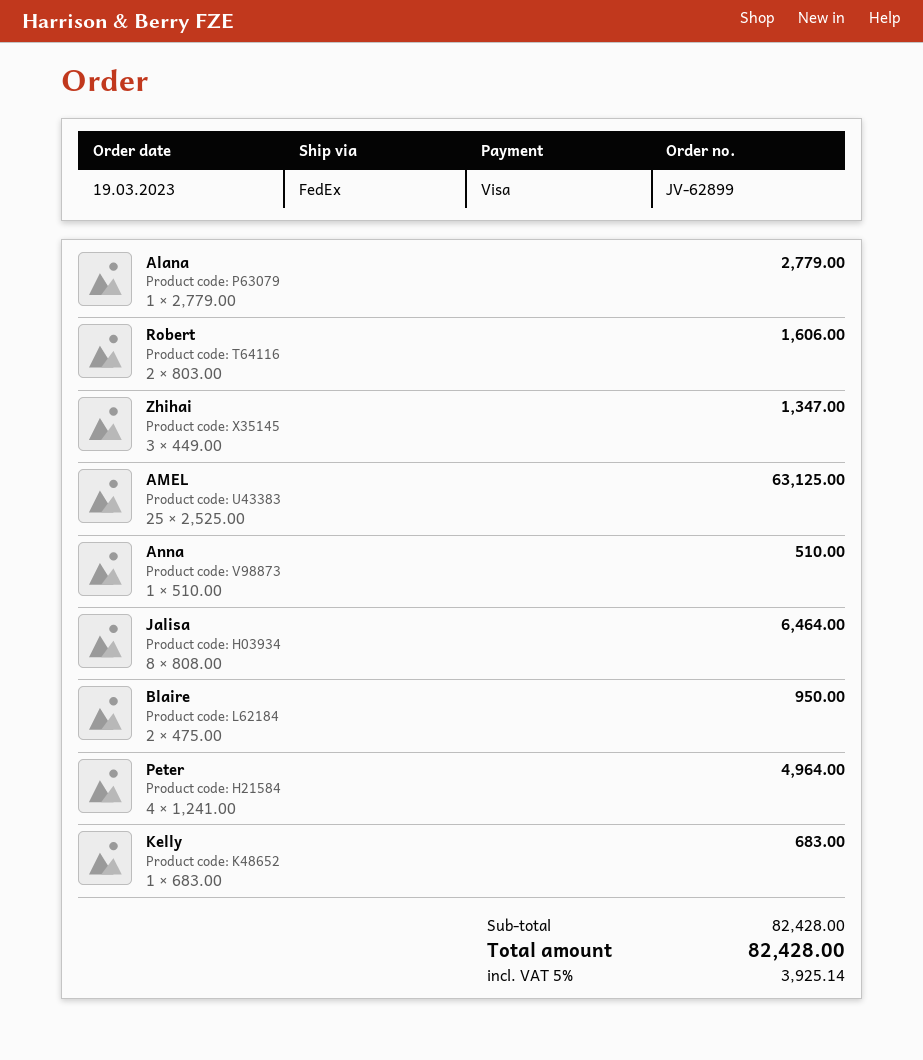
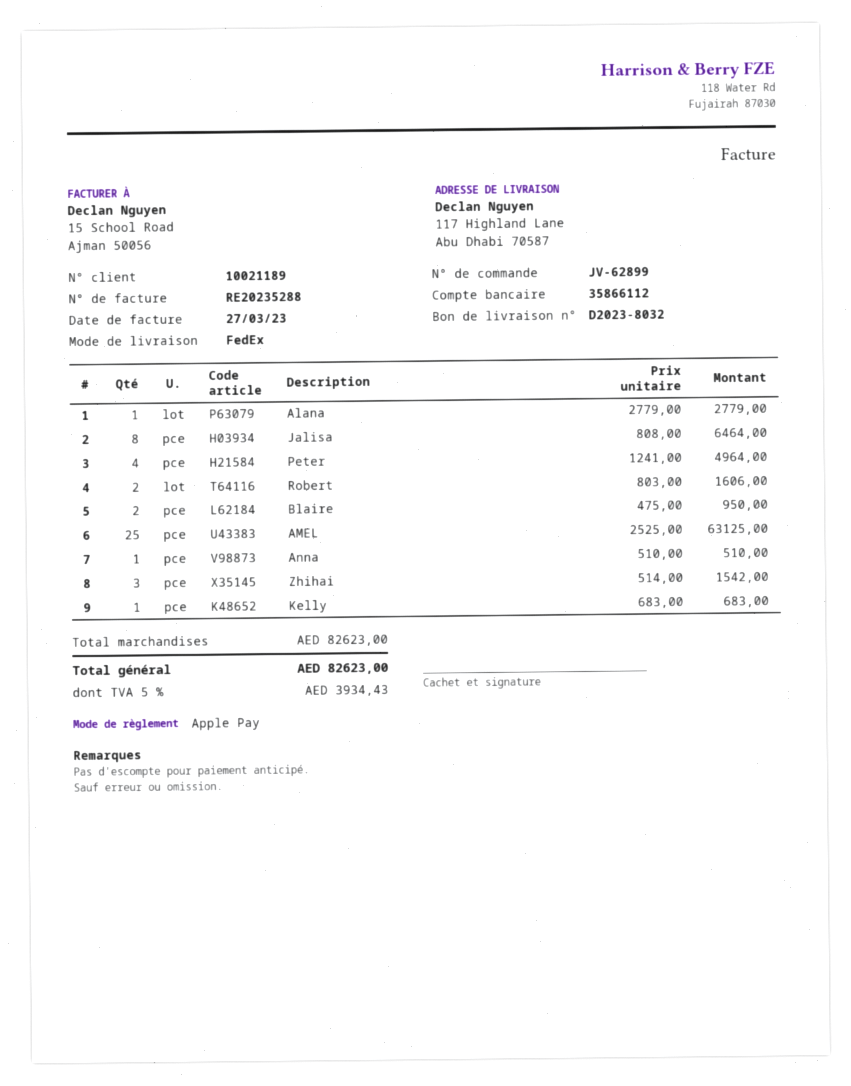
payment method: Visa -> Apple Pay
Zhihai: 3 x 449.00 = 1347.00 -> 3 x 514.00 = 1542.00
subtotal: 82428.00 -> 82623.00
tax: 5% = 3925.14 -> 5% = 3934.43
total: 82428.00 -> 82623.00

